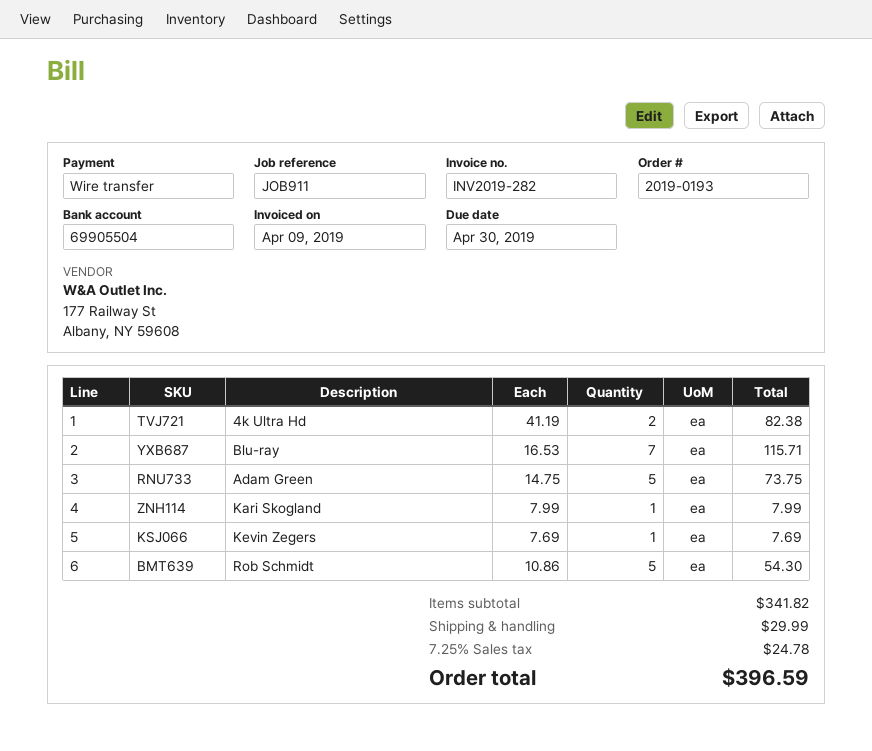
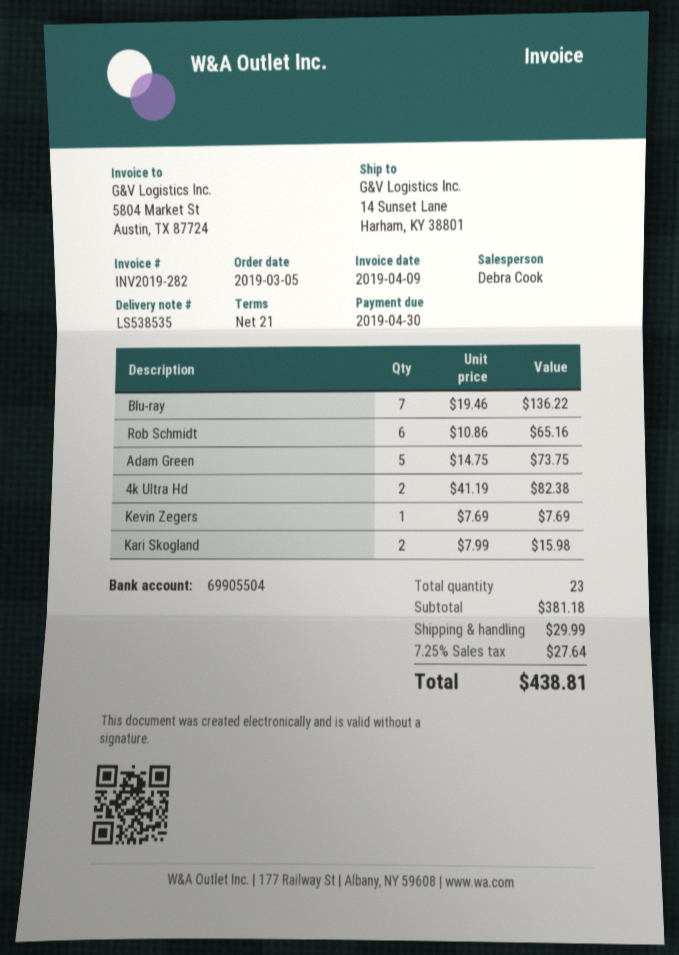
Blu-ray: 7 x 16.53 = 115.71 -> 7 x 19.46 = 136.22
Kari Skogland: 1 x 7.99 = 7.99 -> 2 x 7.99 = 15.98
Rob Schmidt: 5 x 10.86 = 54.30 -> 6 x 10.86 = 65.16
subtotal: 341.82 -> 381.18
tax: 7.25% = 24.78 -> 7.25% = 27.64
total: 396.59 -> 438.81

